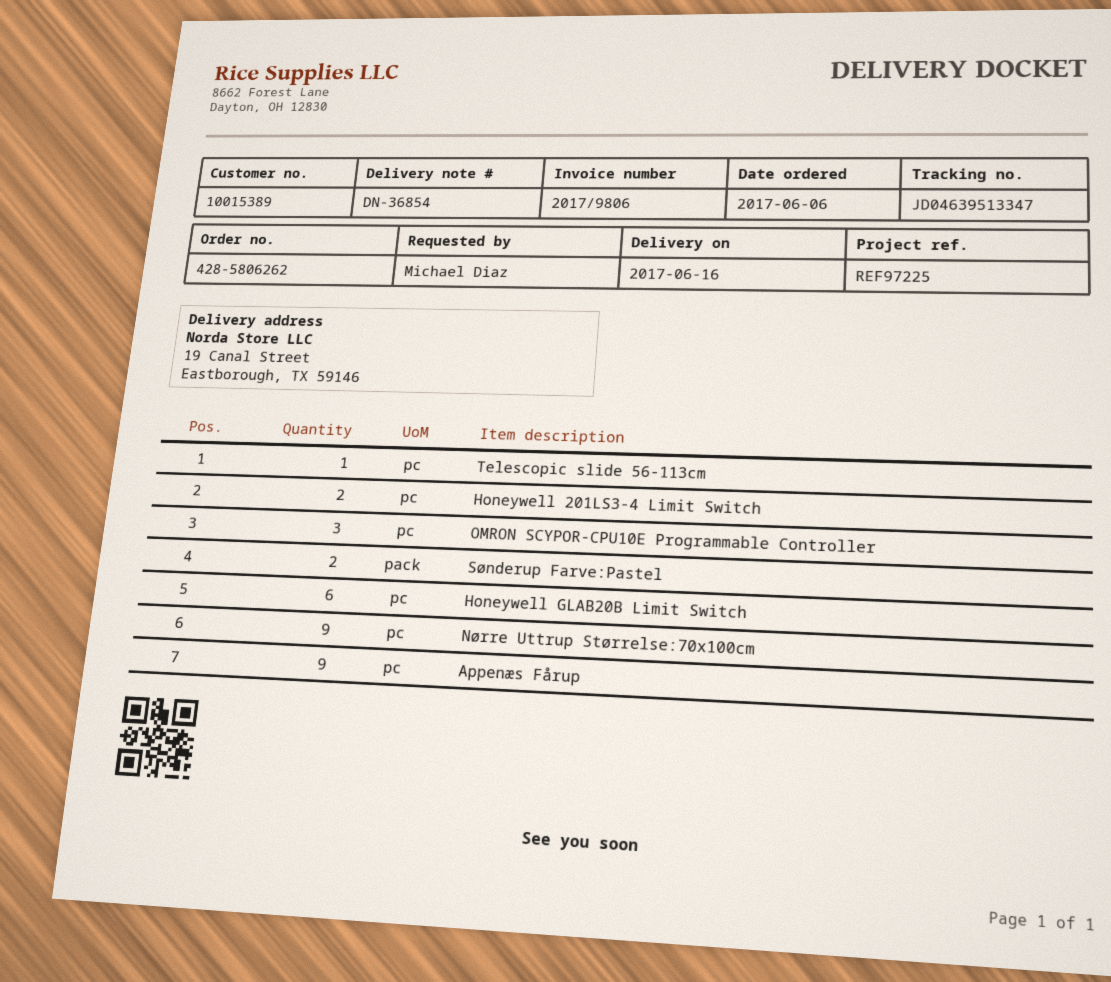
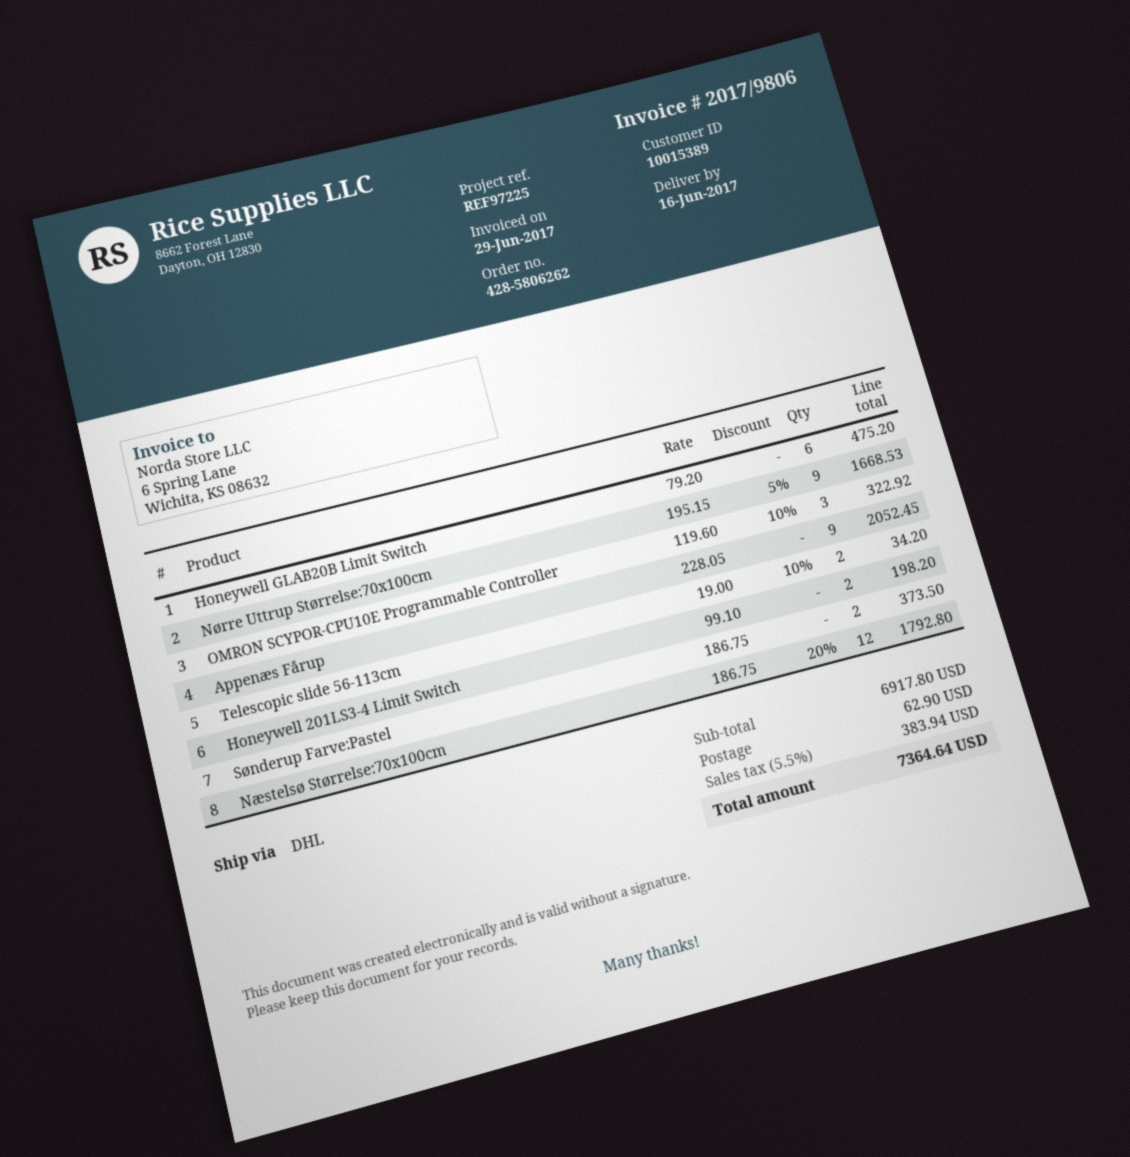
Telescopic slide 56-113cm: 1 -> 2
Næstelsø Størrelse:70x100cm: none -> 12

